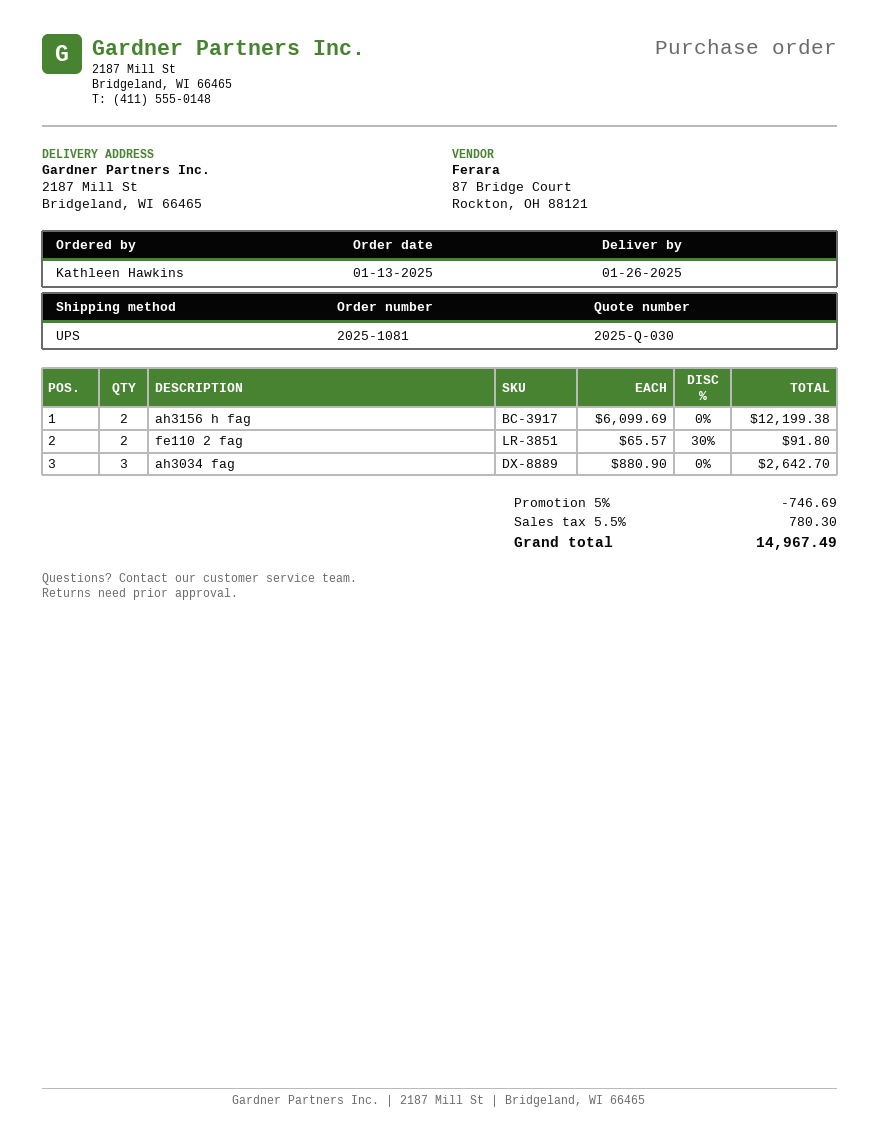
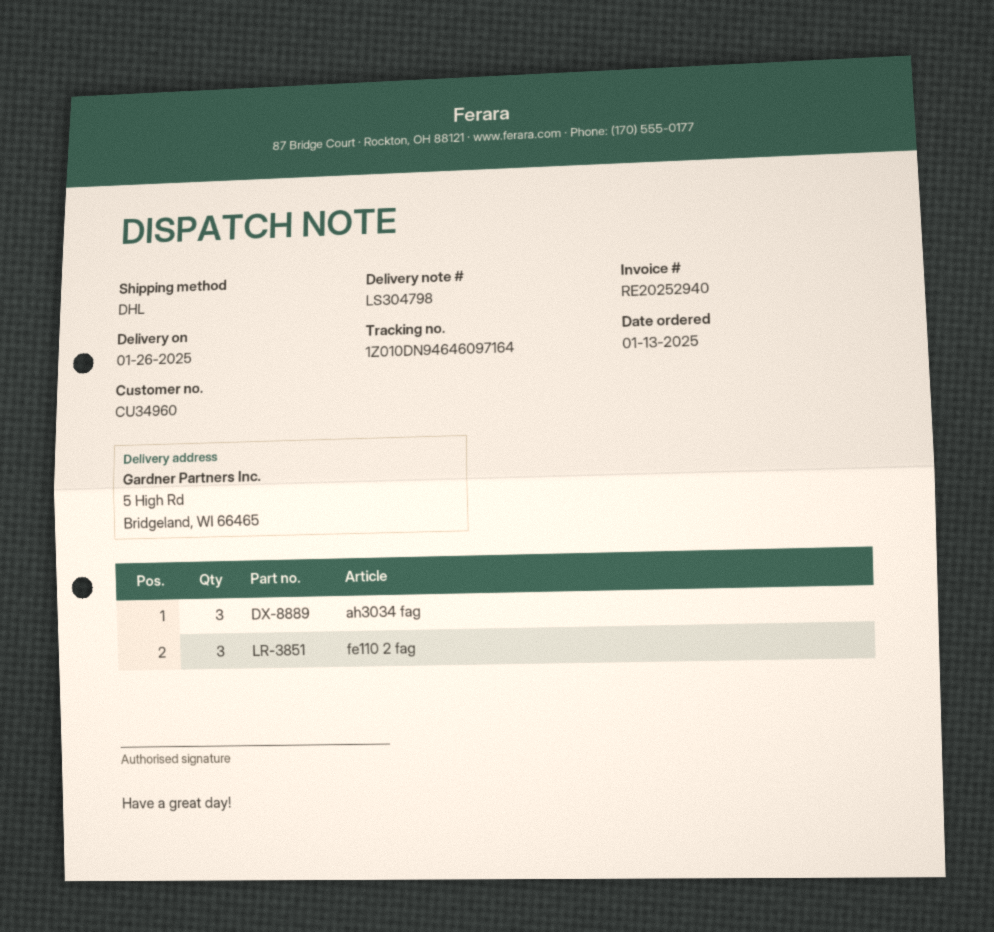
shipping method: UPS -> DHL
ship to: 2187 Mill St, Bridgeland, WI 66465 -> 5 High Rd, Bridgeland, WI 66465
ah3156 h fag: 2 -> none
fe110 2 fag: 2 -> 3

